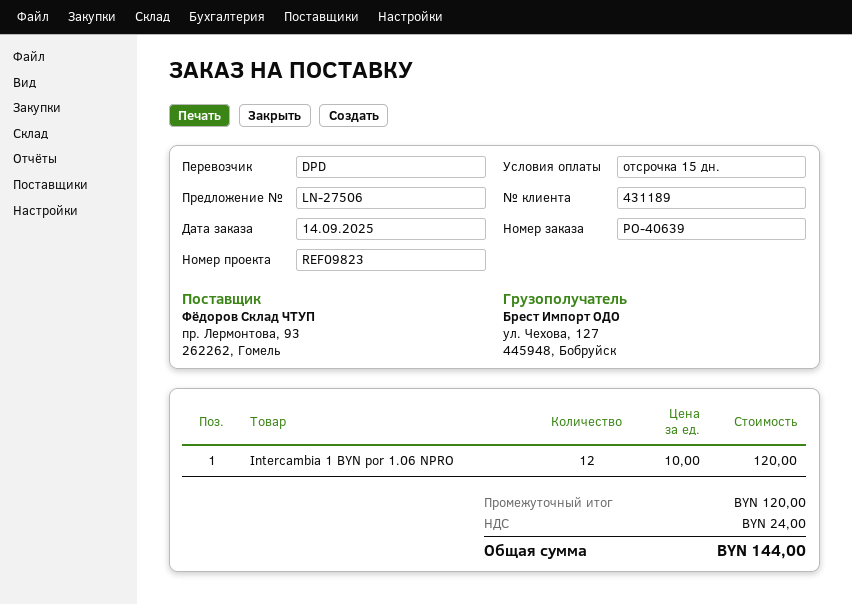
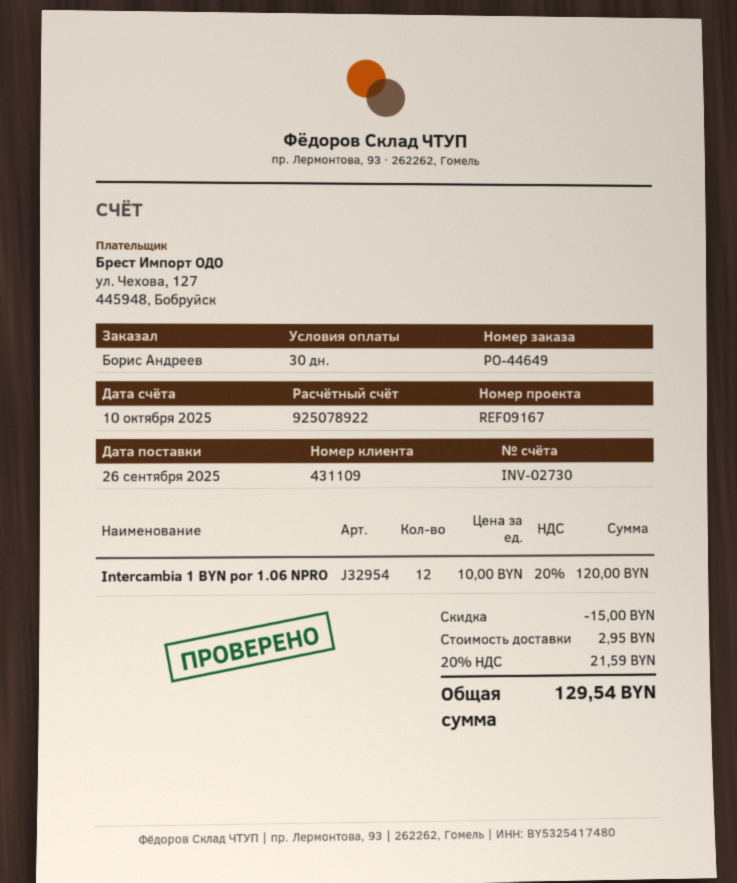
order number: PO-40639 -> PO-44649
payment terms: 15 days -> 30 days
customer number: 431189 -> 431109
reference: REF09823 -> REF09167
discount: none -> 15.00
shipping: none -> 2.95
tax: 24.00 -> 21.59
total: 144.00 -> 129.54

